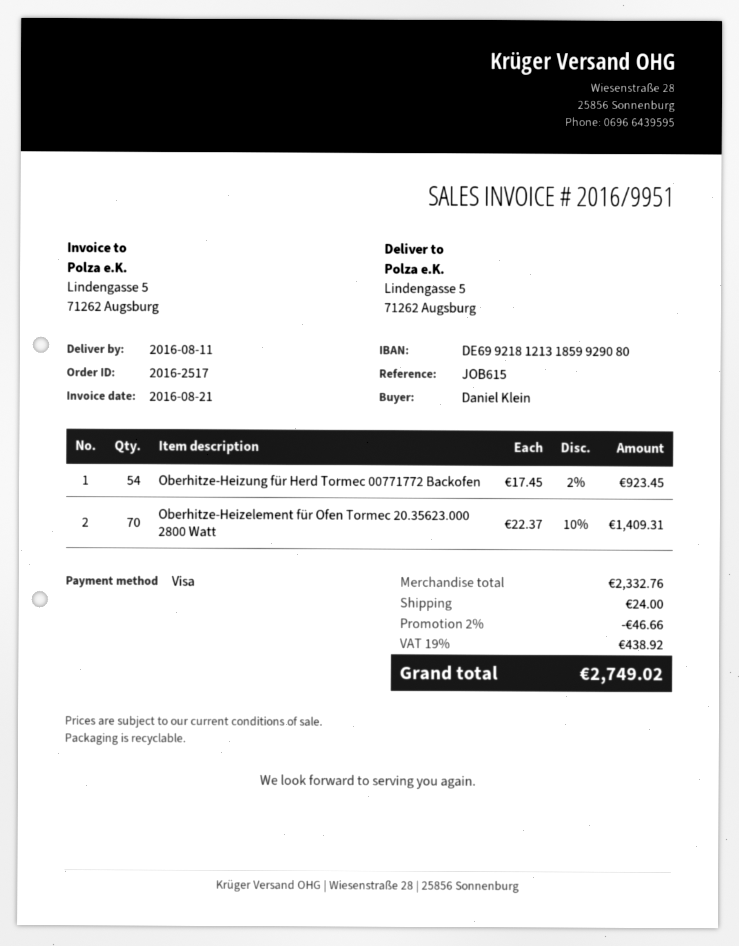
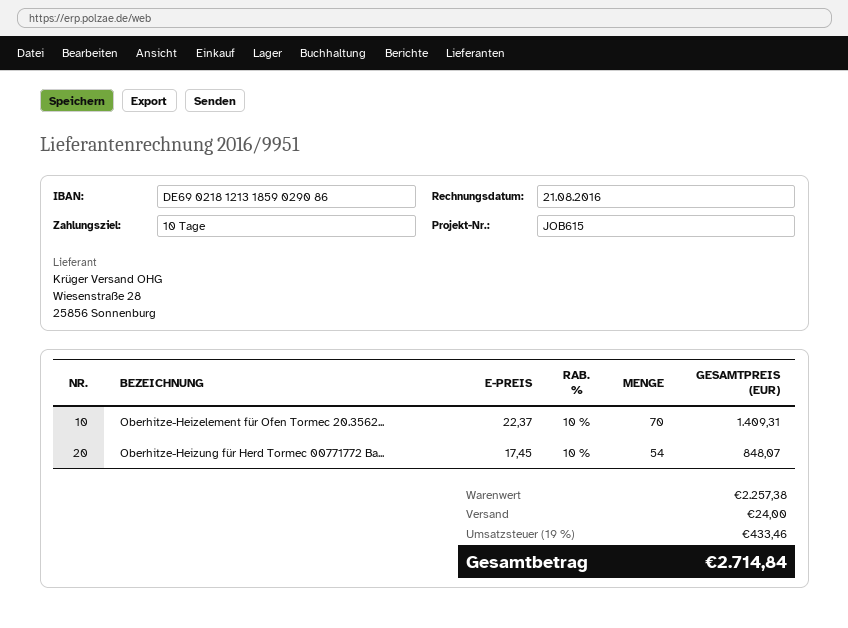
bank account: DE69921812131859929080 -> DE69021812131859029086
Oberhitze-Heizung für Herd Tormec 00771772 Backofen: 54 x 17.45 - 2% = 923.45 -> 54 x 17.45 - 10% = 848.07
subtotal: 2332.76 -> 2257.38
discount: 2% = 46.66 -> none
tax: 19% = 438.92 -> 19% = 433.46
total: 2749.02 -> 2714.84

